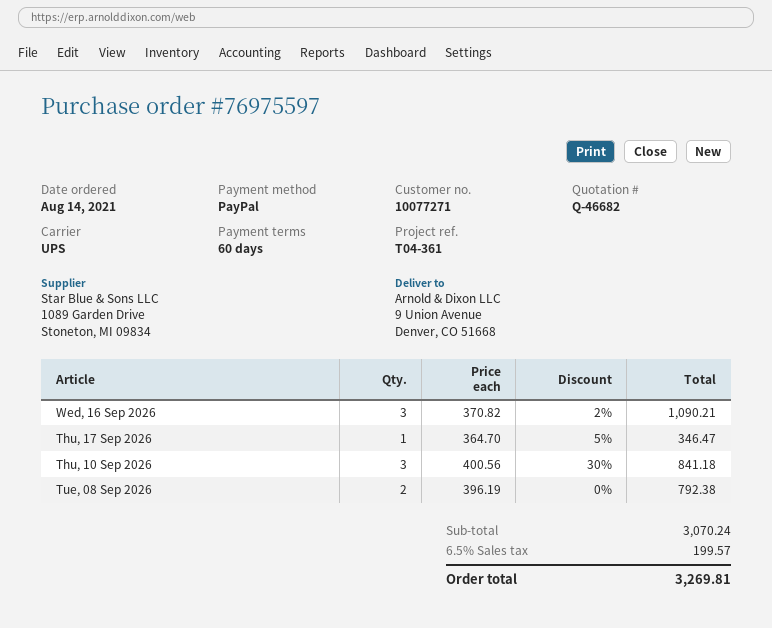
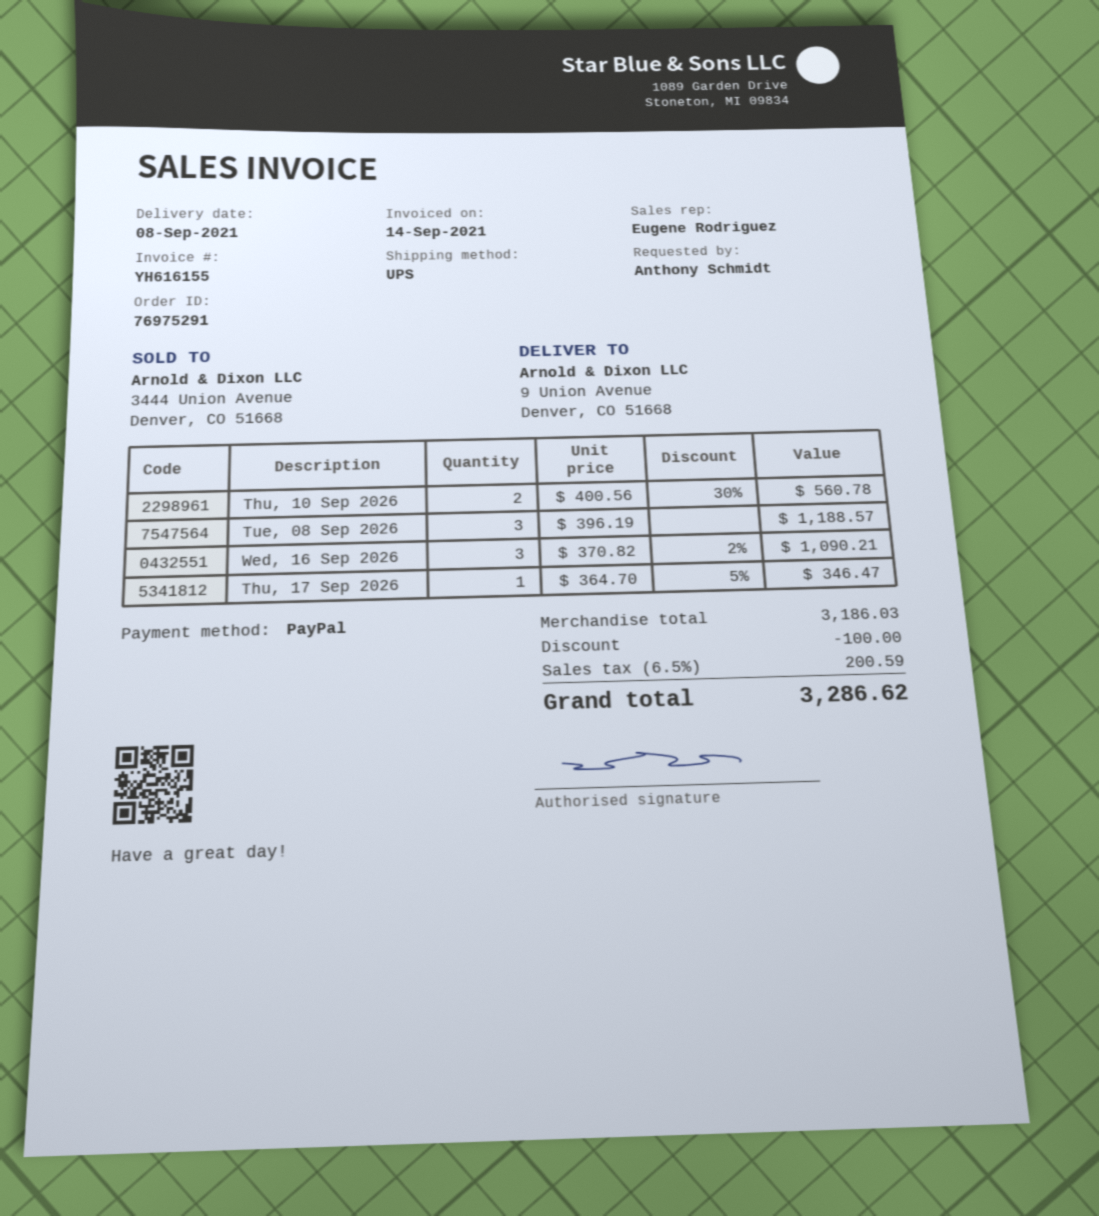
order number: 76975597 -> 76975291
Thu, 10 Sep 2026: 3 x 400.56 - 30% = 841.18 -> 2 x 400.56 - 30% = 560.78
Tue, 08 Sep 2026: 2 x 396.19 = 792.38 -> 3 x 396.19 = 1188.57
subtotal: 3070.24 -> 3186.03
discount: none -> 100.00
tax: 6.5% = 199.57 -> 6.5% = 200.59
total: 3269.81 -> 3286.62

